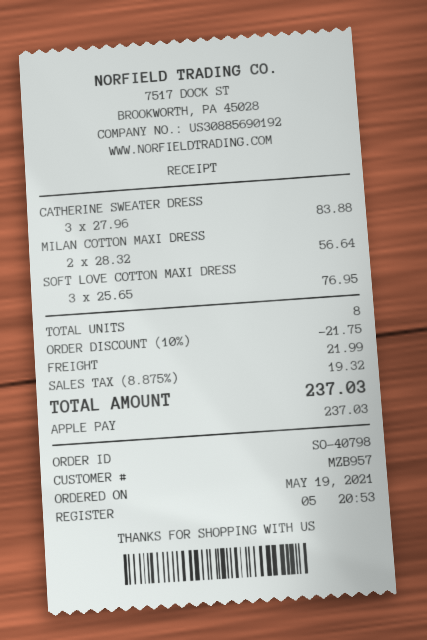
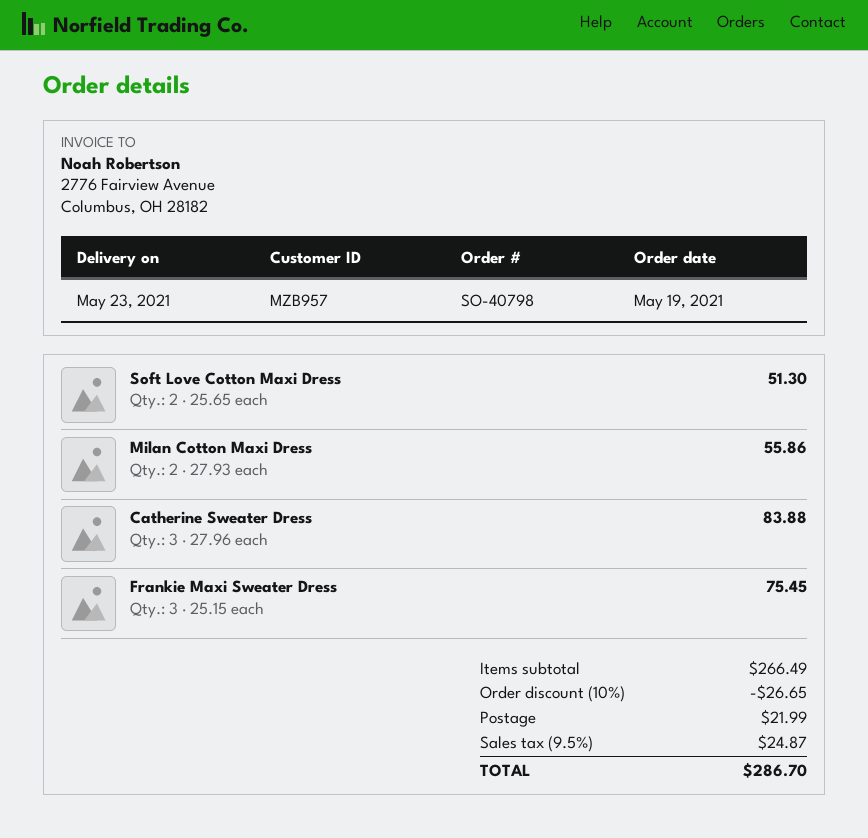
MILAN COTTON MAXI DRESS: 2 x 28.32 = 56.64 -> 2 x 27.93 = 55.86
SOFT LOVE COTTON MAXI DRESS: 3 x 25.65 = 76.95 -> 2 x 25.65 = 51.30
Frankie Maxi Sweater Dress: none -> 3 x 25.15 = 75.45
discount: 10% = 21.75 -> 10% = 26.65
tax: 8.875% = 19.32 -> 9.5% = 24.87
total: 237.03 -> 286.70

